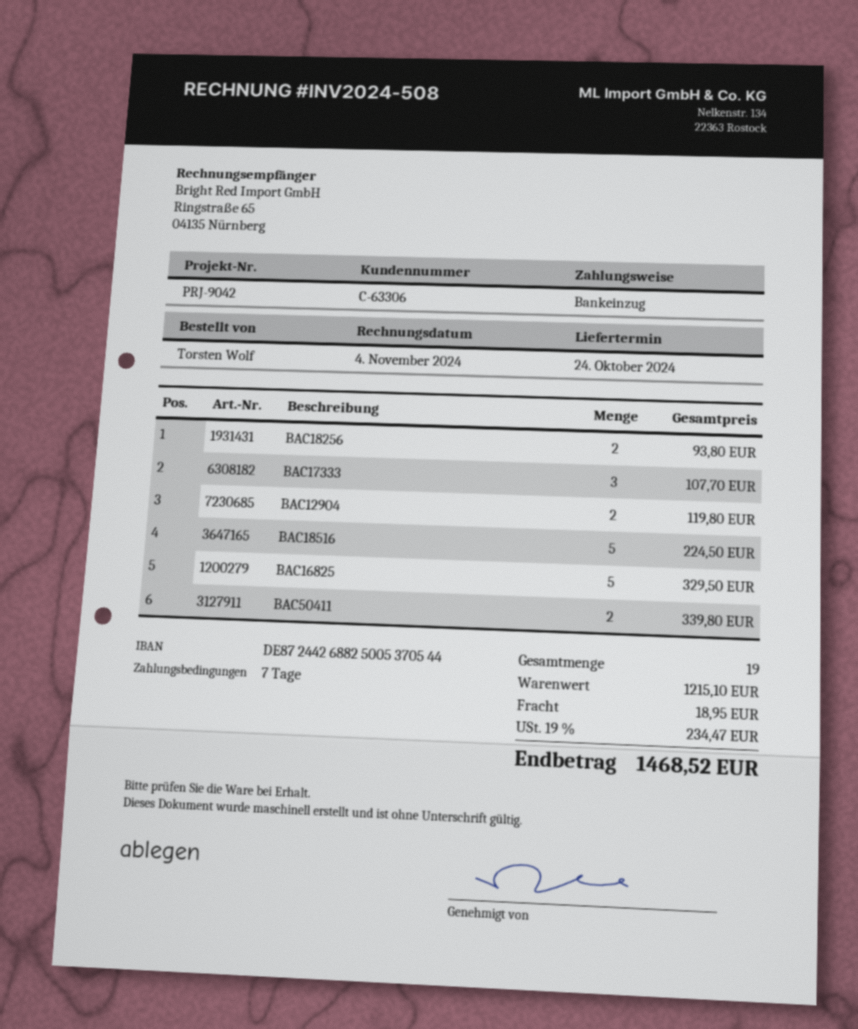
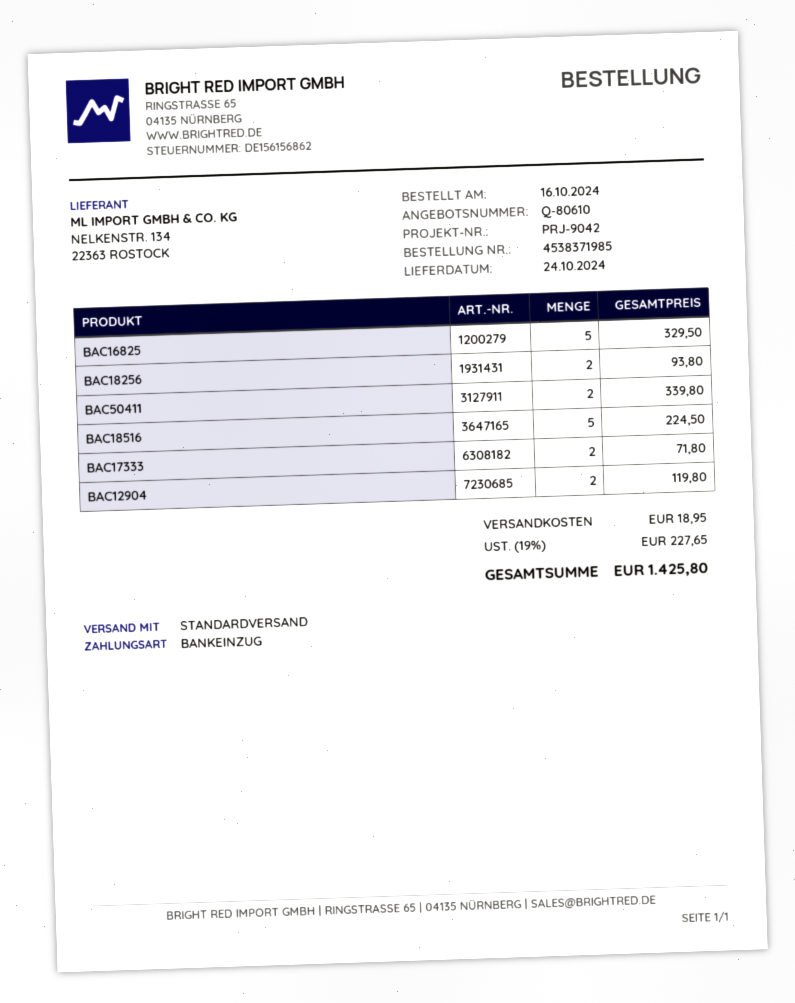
BAC17333: 3 for 107.70 -> 2 for 71.80
tax: 19% = 234.47 -> 19% = 227.65
total: 1468.52 -> 1425.80

